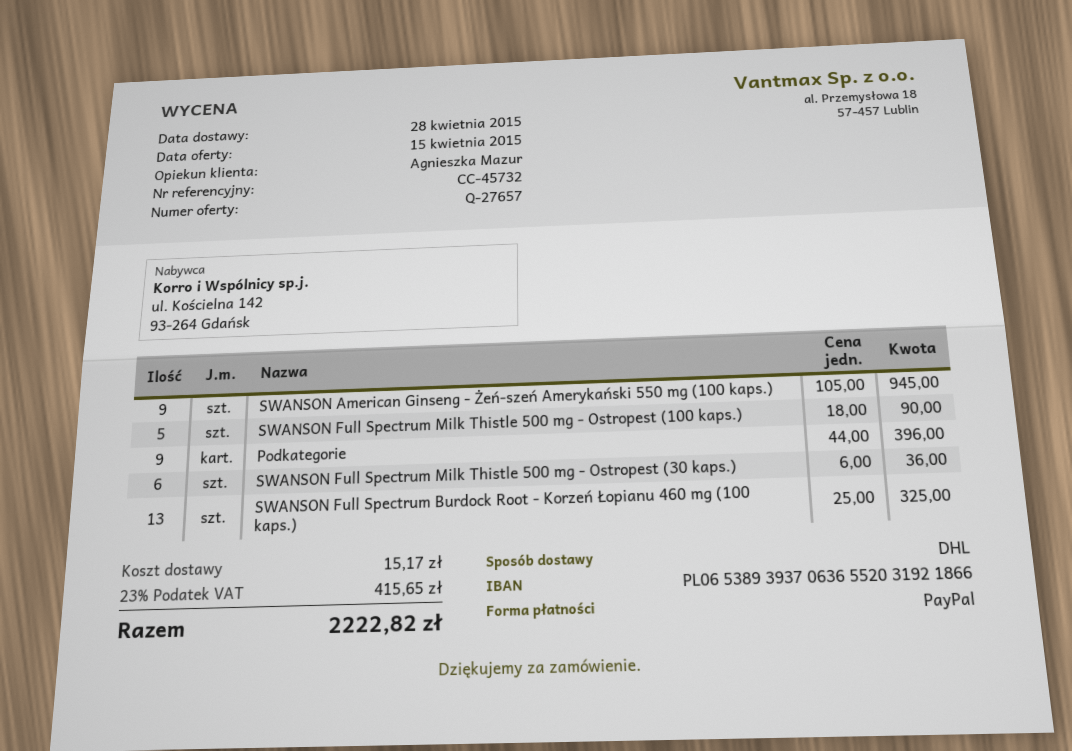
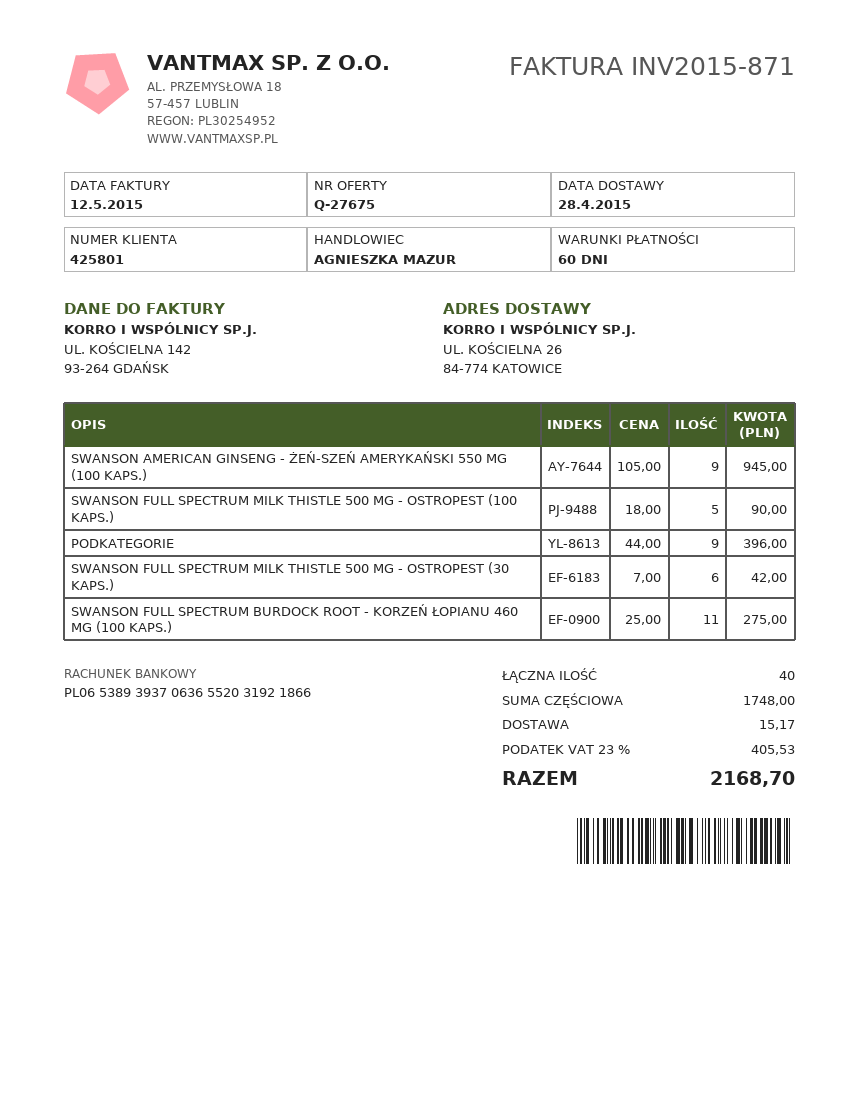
quote number: Q-27657 -> Q-27675
SWANSON Full Spectrum Milk Thistle 500 mg - Ostropest (30 kaps.): 6 x 6.00 = 36.00 -> 6 x 7.00 = 42.00
SWANSON Full Spectrum Burdock Root - Korzeń Łopianu 460 mg (100 kaps.): 13 x 25.00 = 325.00 -> 11 x 25.00 = 275.00
tax: 23% = 415.65 -> 23% = 405.53
total: 2222.82 -> 2168.70

